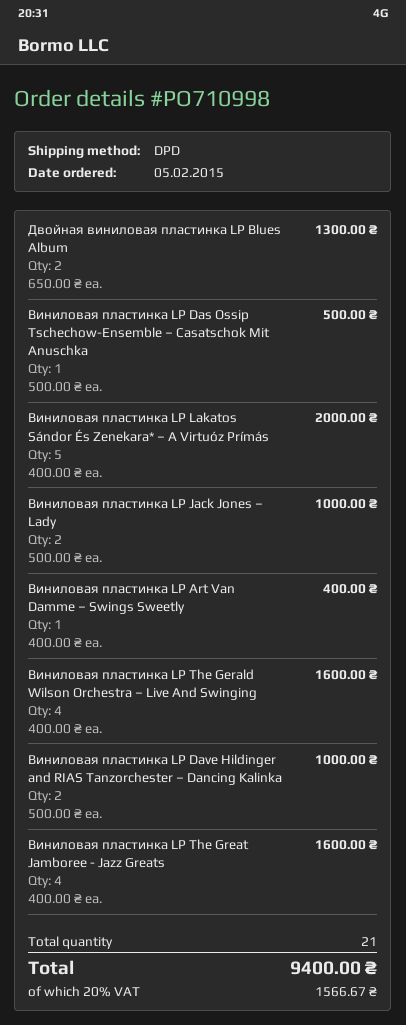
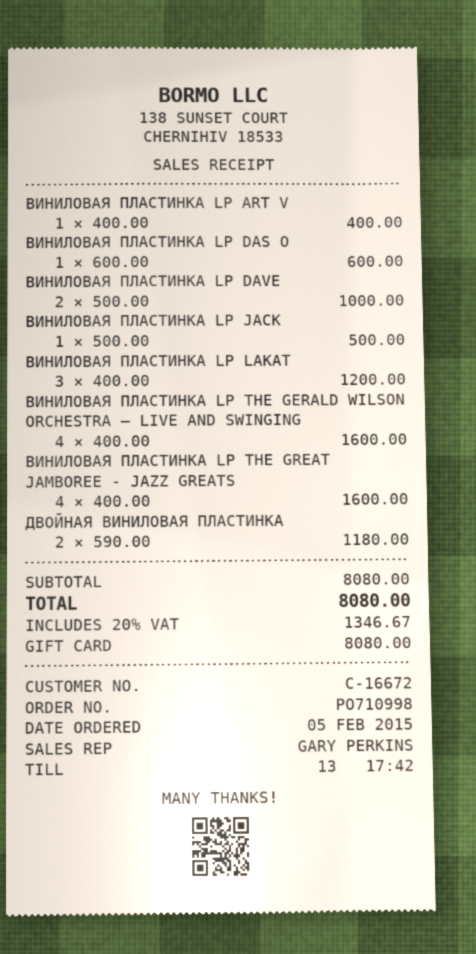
Двойная виниловая пластинка LP Blues Album: 2 x 650.00 = 1300.00 -> 2 x 590.00 = 1180.00
Виниловая пластинка LP Das Ossip Tschechow-Ensemble – Casatschok Mit Anuschka: 1 x 500.00 = 500.00 -> 1 x 600.00 = 600.00
Виниловая пластинка LP Lakatos Sándor És Zenekara* – A Virtuóz Prímás: 5 x 400.00 = 2000.00 -> 3 x 400.00 = 1200.00
Виниловая пластинка LP Jack Jones – Lady: 2 x 500.00 = 1000.00 -> 1 x 500.00 = 500.00
tax: 20% = 1566.67 -> 20% = 1346.67
total: 9400.00 -> 8080.00

